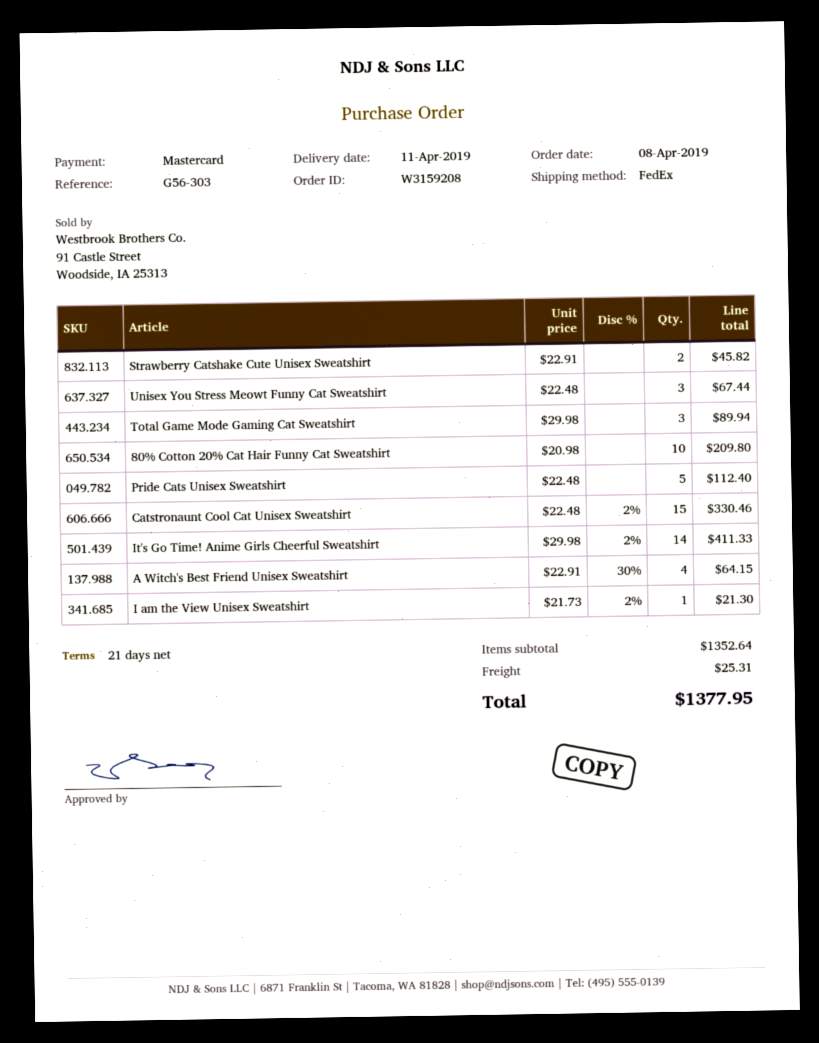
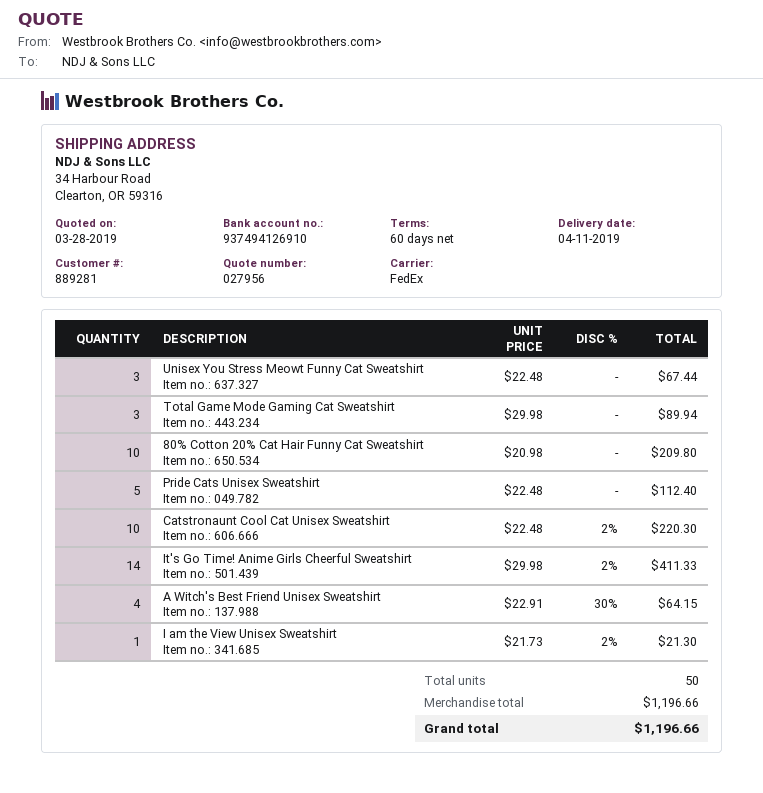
payment terms: 21 days -> 60 days
Strawberry Catshake Cute Unisex Sweatshirt: 2 x 22.91 = 45.82 -> none
Catstronaunt Cool Cat Unisex Sweatshirt: 15 x 22.48 - 2% = 330.46 -> 10 x 22.48 - 2% = 220.30
subtotal: 1352.64 -> 1196.66
shipping: 25.31 -> none
total: 1377.95 -> 1196.66

